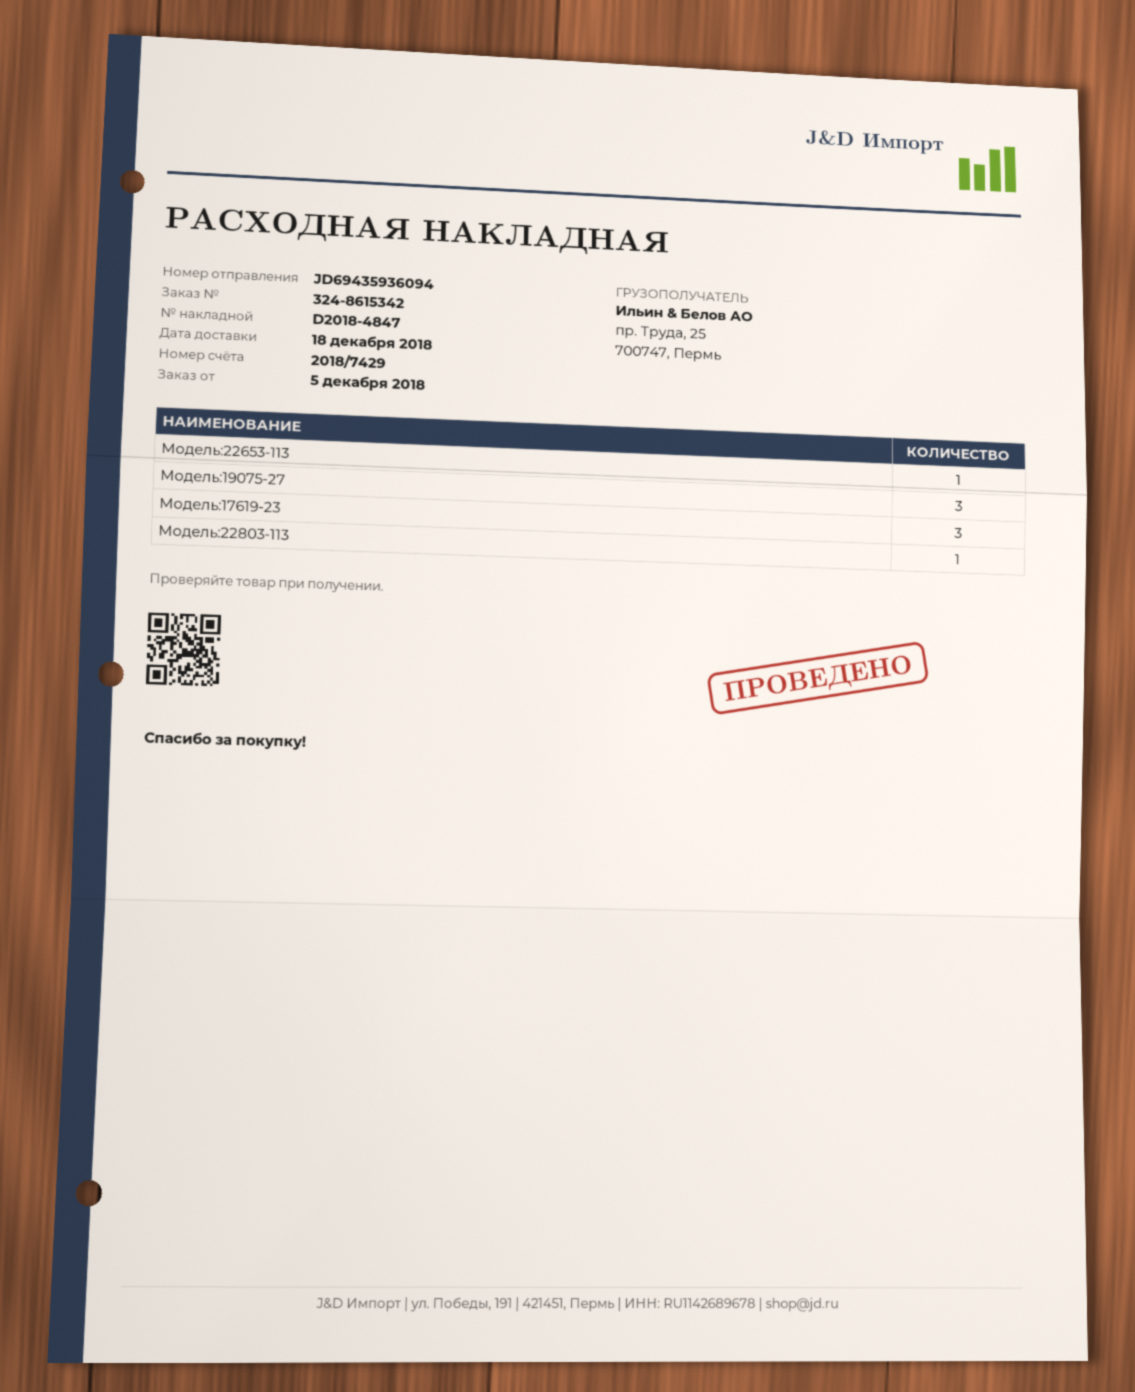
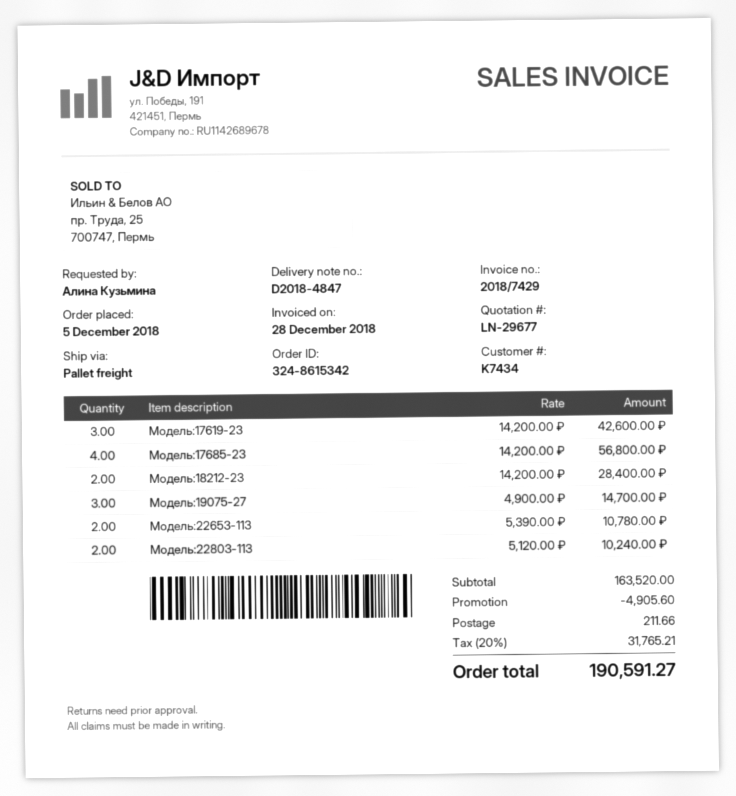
Модель:22653-113: 1 -> 2
Модель:22803-113: 1 -> 2
Модель:17685-23: none -> 4
Модель:18212-23: none -> 2

